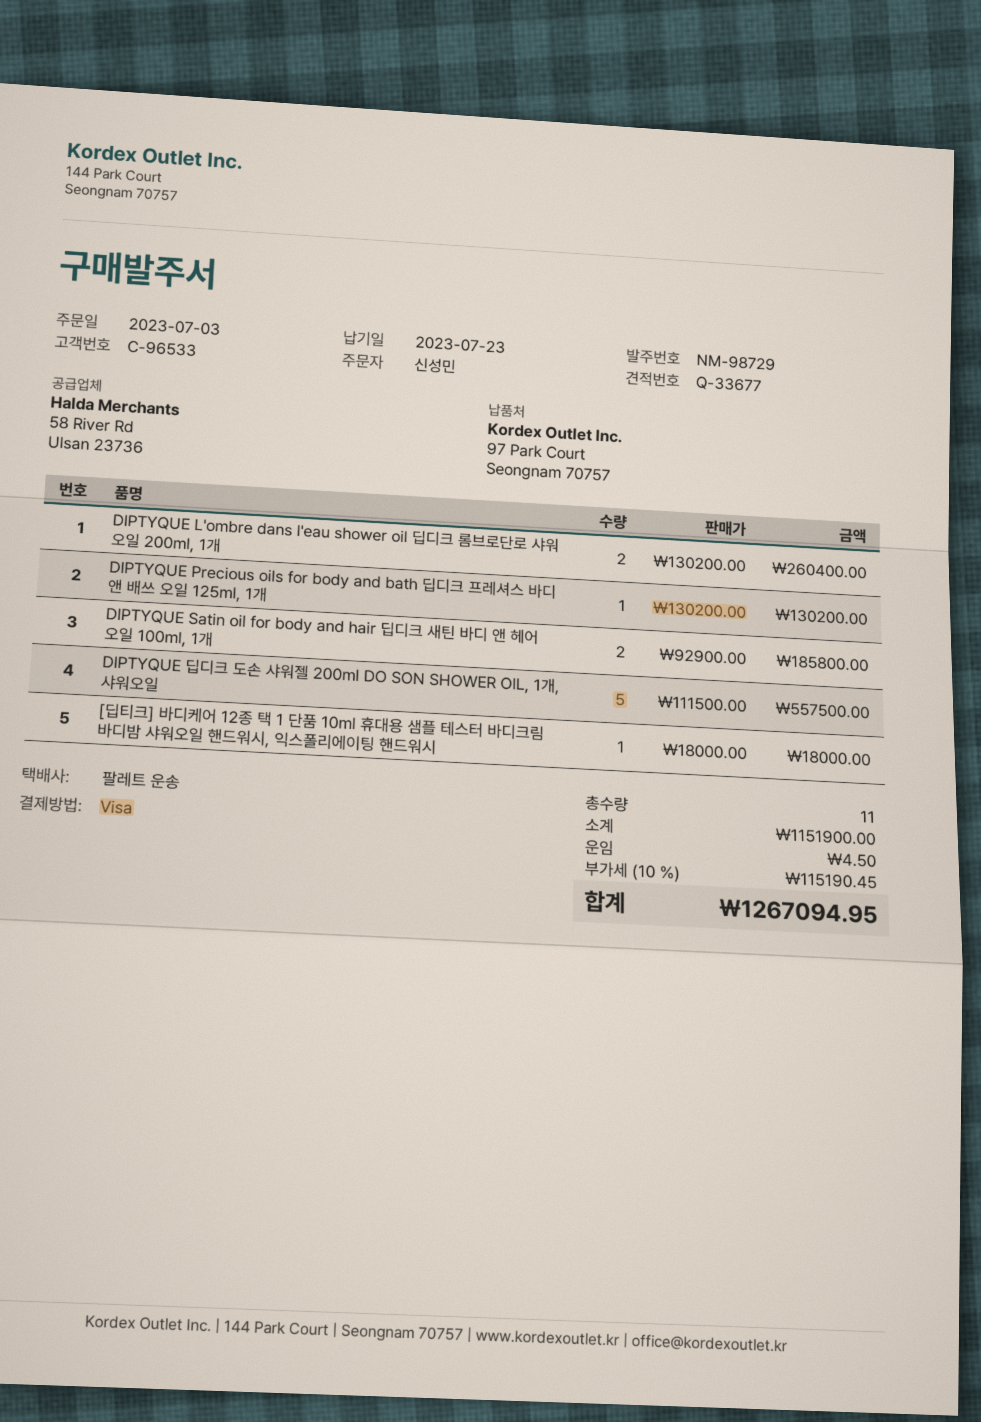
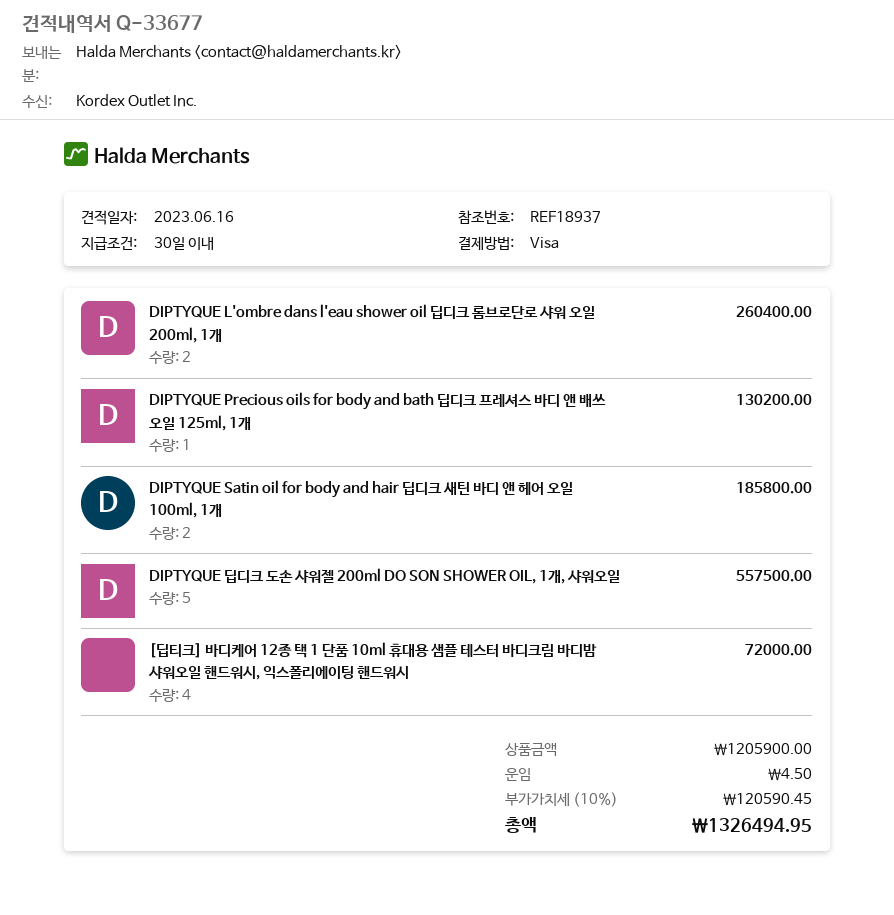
[딥티크] 바디케어 12종 택 1 단품 10ml 휴대용 샘플 테스터 바디크림 바디밤 샤워오일 핸드워시, 익스폴리에이팅 핸드워시: 1 for 18000.00 -> 4 for 72000.00
subtotal: 1151900.00 -> 1205900.00
tax: 10% = 115190.45 -> 10% = 120590.45
total: 1267094.95 -> 1326494.95

